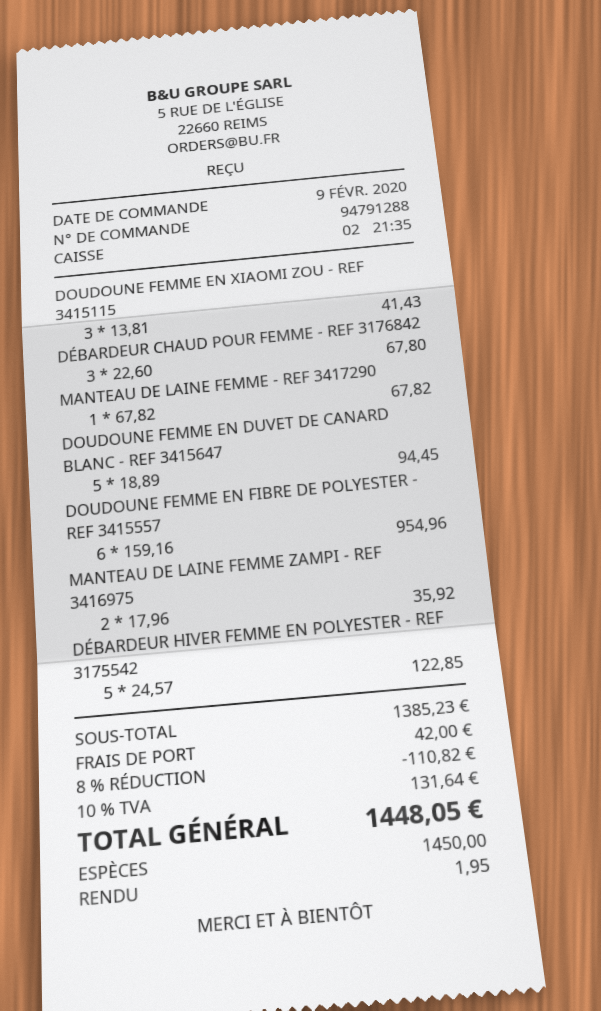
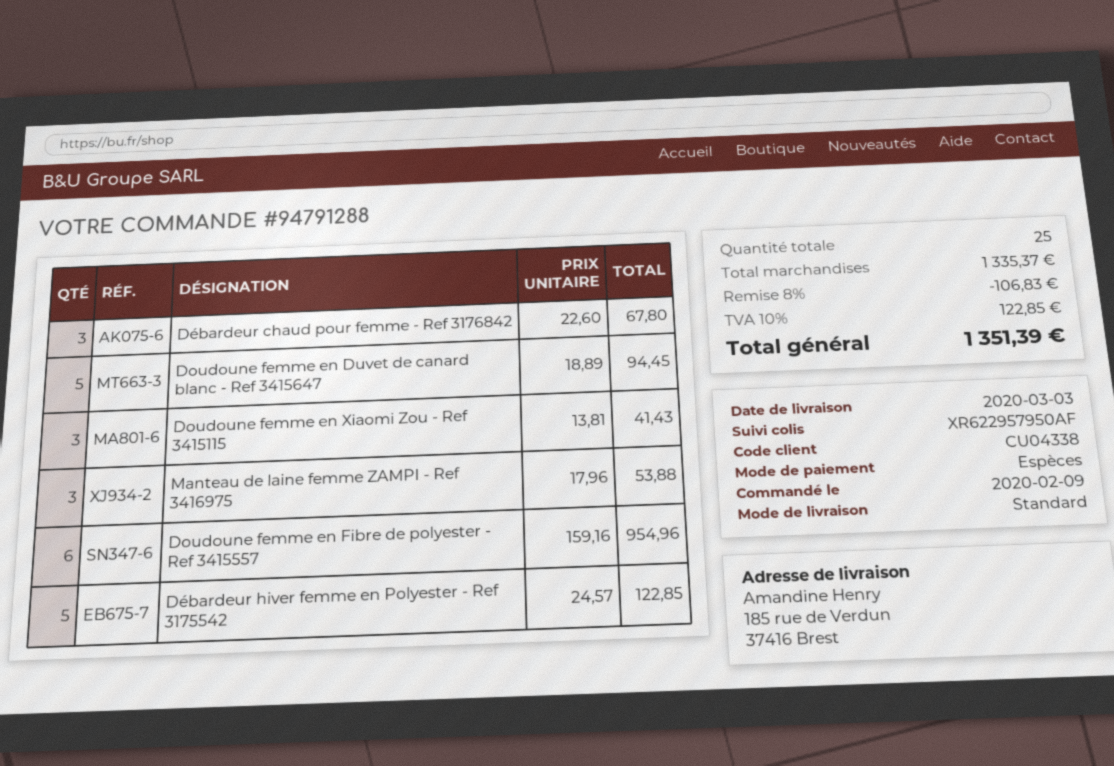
MANTEAU DE LAINE FEMME - REF 3417290: 1 x 67.82 = 67.82 -> none
MANTEAU DE LAINE FEMME ZAMPI - REF 3416975: 2 x 17.96 = 35.92 -> 3 x 17.96 = 53.88
subtotal: 1385.23 -> 1335.37
discount: 8% = 110.82 -> 8% = 106.83
shipping: 42.00 -> none
tax: 10% = 131.64 -> 10% = 122.85
total: 1448.05 -> 1351.39

